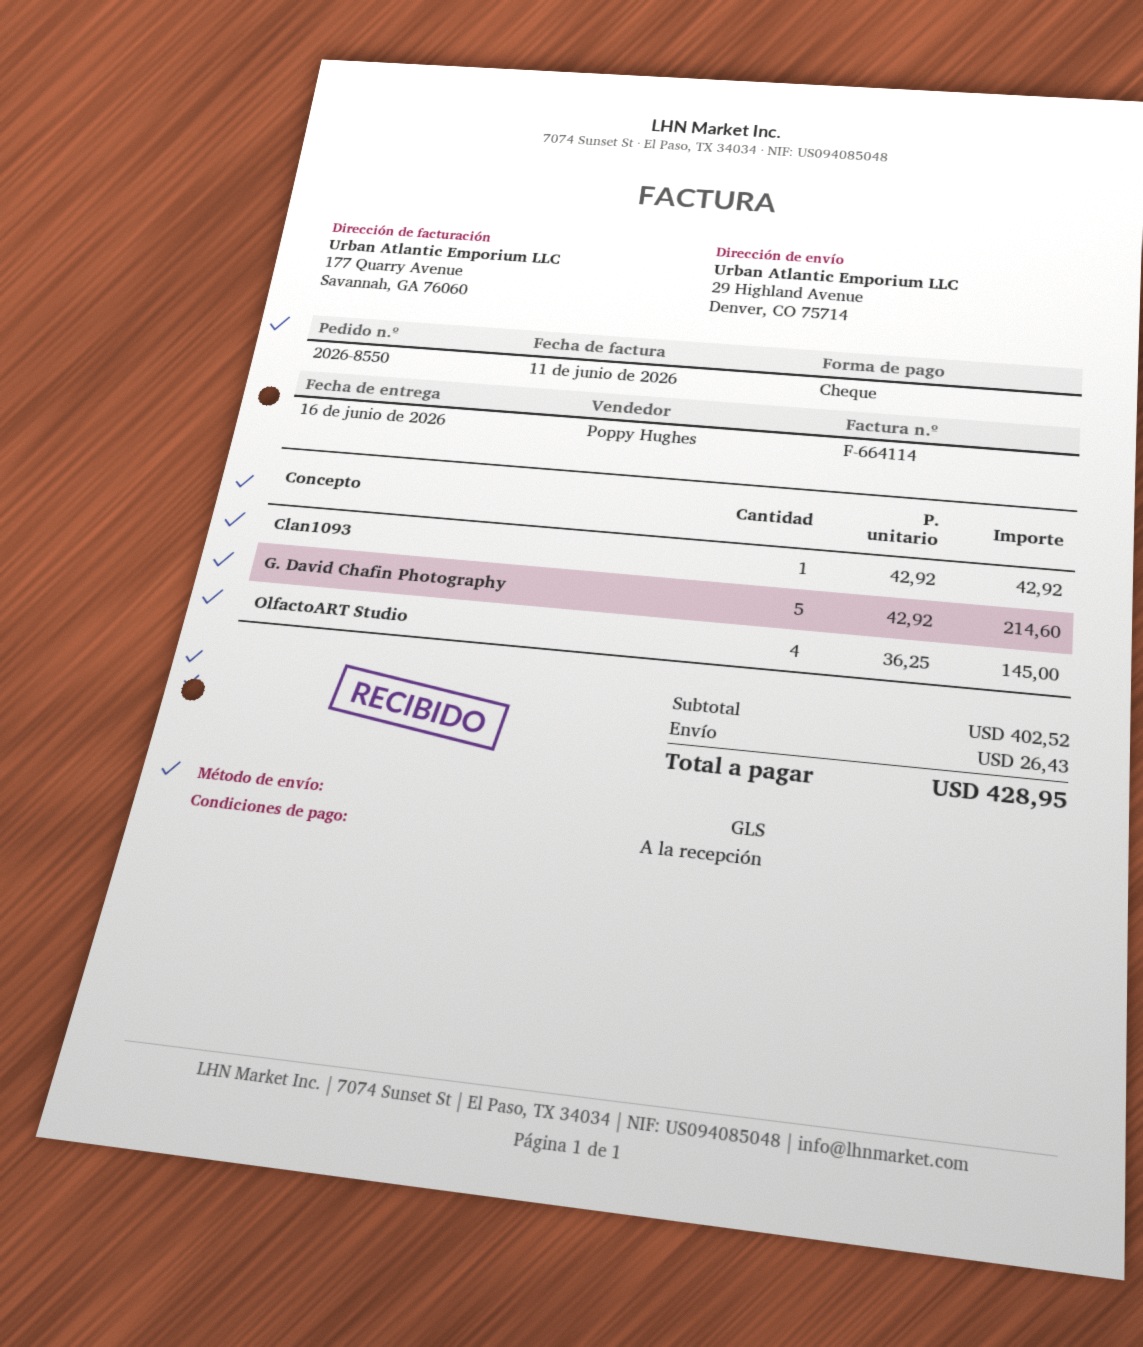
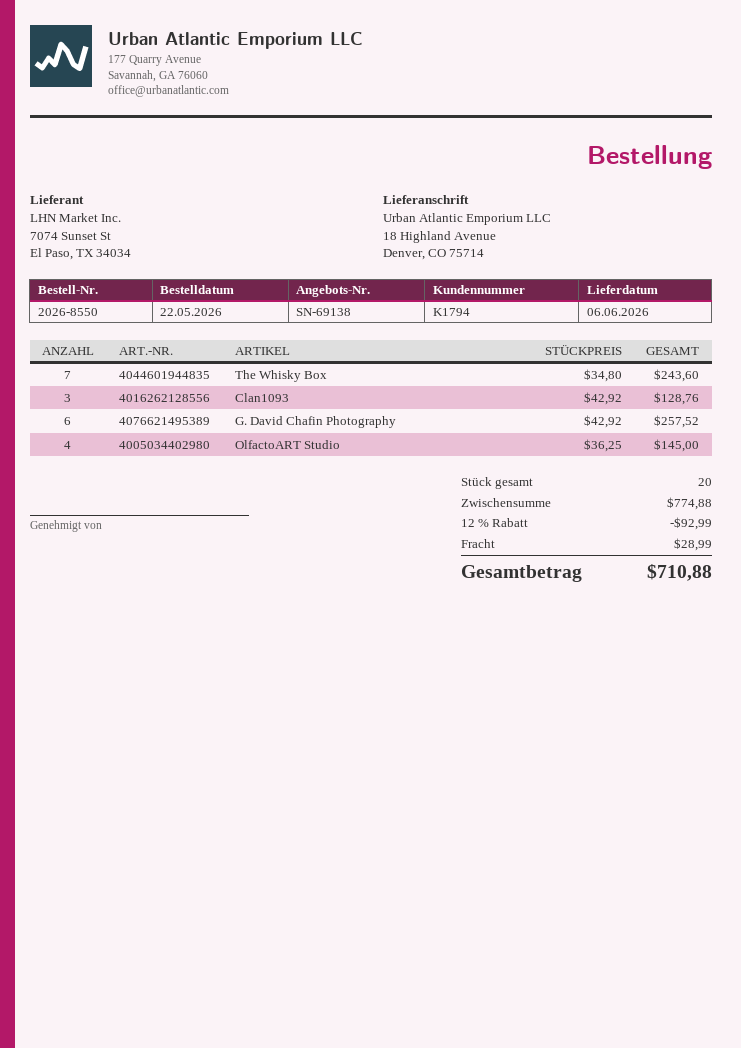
delivery date: 2026-06-16 -> 2026-06-06
ship to: 29 Highland Avenue, Denver, CO 75714 -> 18 Highland Avenue, Denver, CO 75714
Clan1093: 1 x 42.92 = 42.92 -> 3 x 42.92 = 128.76
G. David Chafin Photography: 5 x 42.92 = 214.60 -> 6 x 42.92 = 257.52
The Whisky Box: none -> 7 x 34.80 = 243.60
subtotal: 402.52 -> 774.88
discount: none -> 12% = 92.99
shipping: 26.43 -> 28.99
total: 428.95 -> 710.88

